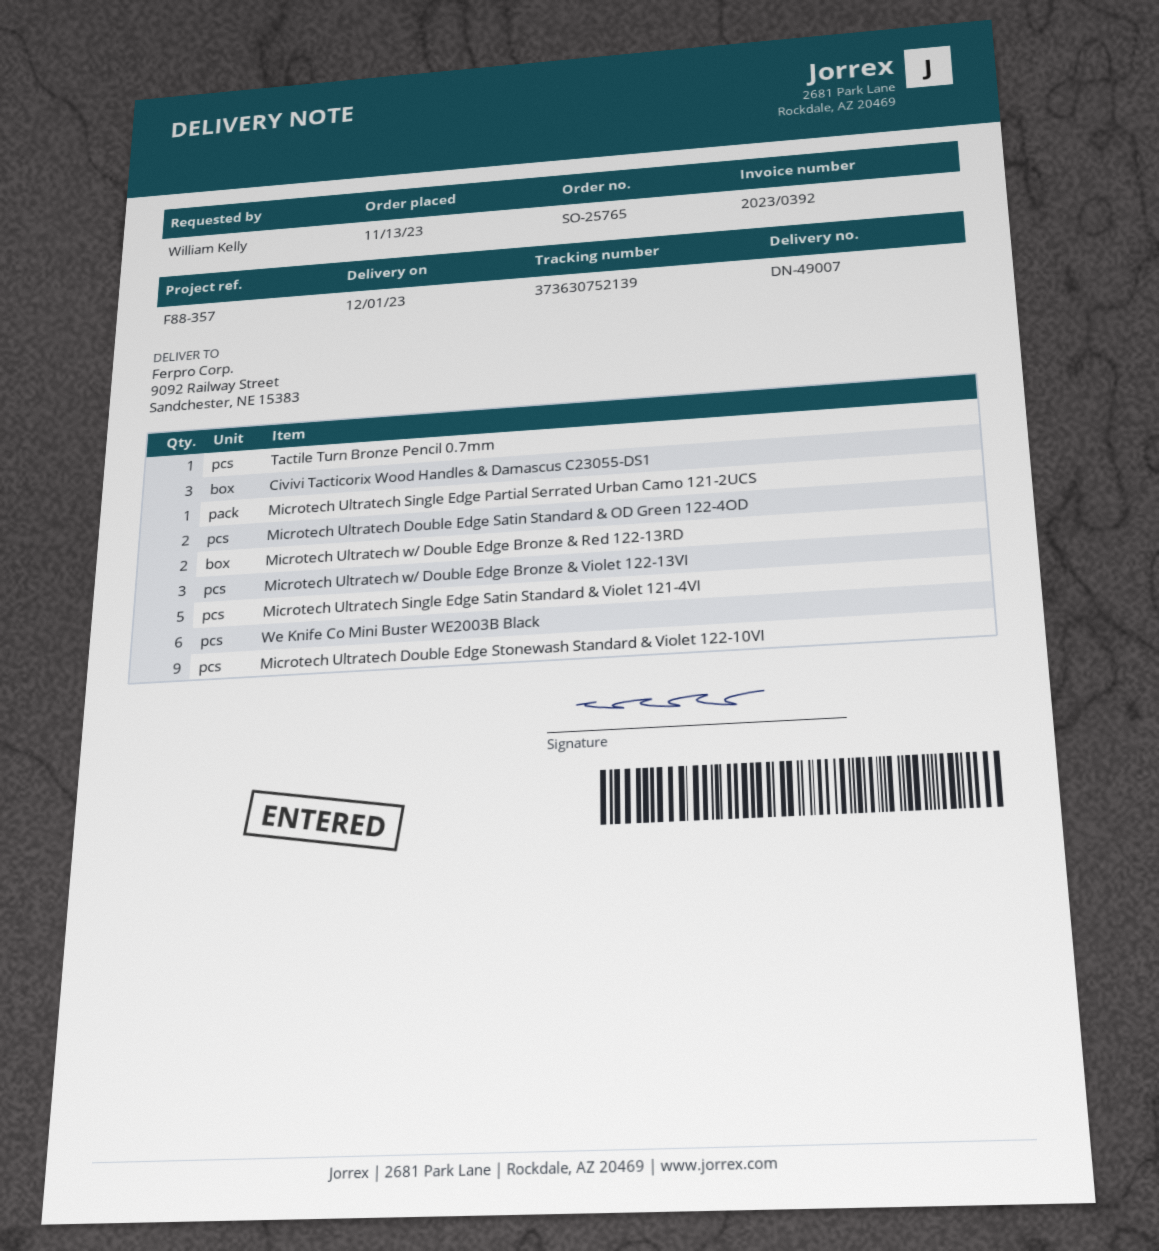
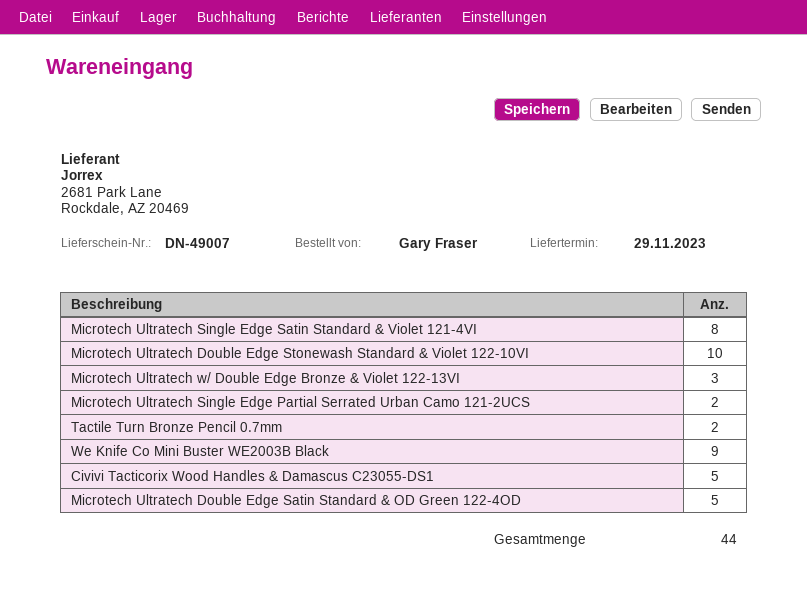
delivery date: 2023-12-01 -> 2023-11-29
ordered by: William Kelly -> Gary Fraser
Tactile Turn Bronze Pencil 0.7mm: 1 -> 2
Civivi Tacticorix Wood Handles & Damascus C23055-DS1: 3 -> 5
Microtech Ultratech Single Edge Partial Serrated Urban Camo 121-2UCS: 1 -> 2
Microtech Ultratech Double Edge Satin Standard & OD Green 122-4OD: 2 -> 5
Microtech Ultratech w/ Double Edge Bronze & Red 122-13RD: 2 -> none
Microtech Ultratech Single Edge Satin Standard & Violet 121-4VI: 5 -> 8
We Knife Co Mini Buster WE2003B Black: 6 -> 9
Microtech Ultratech Double Edge Stonewash Standard & Violet 122-10VI: 9 -> 10

